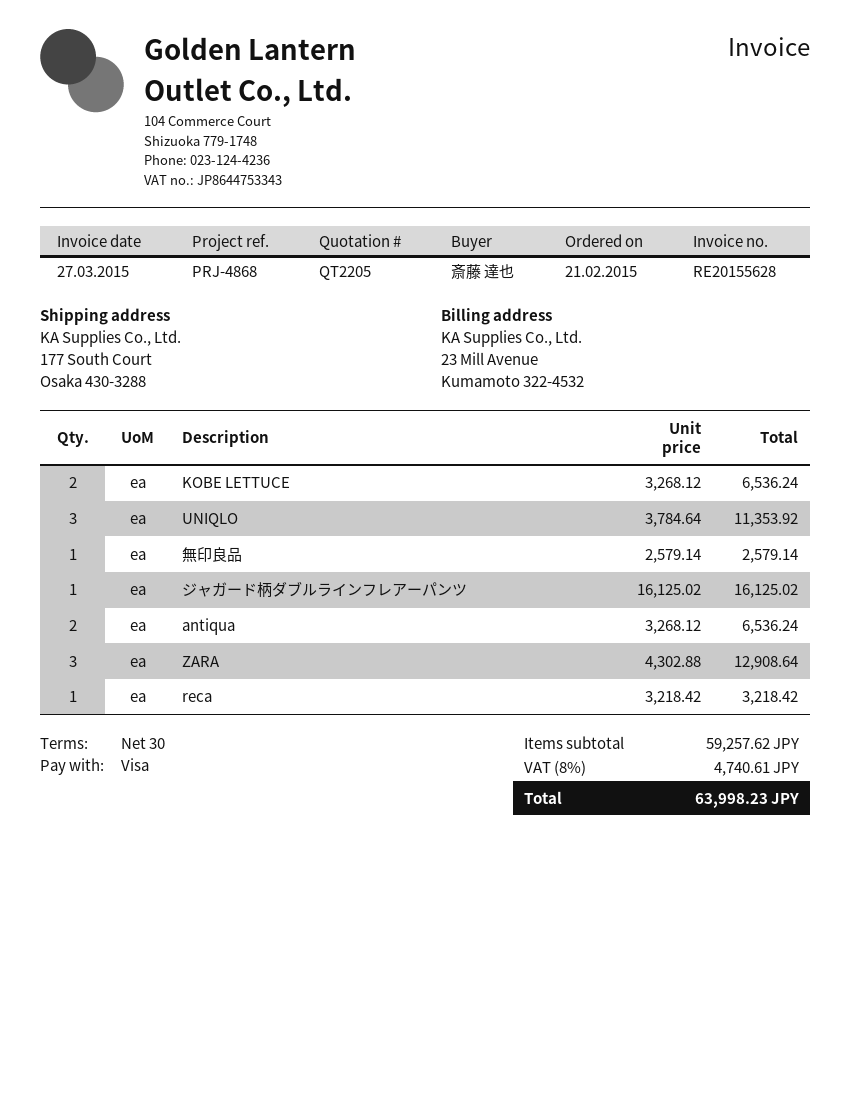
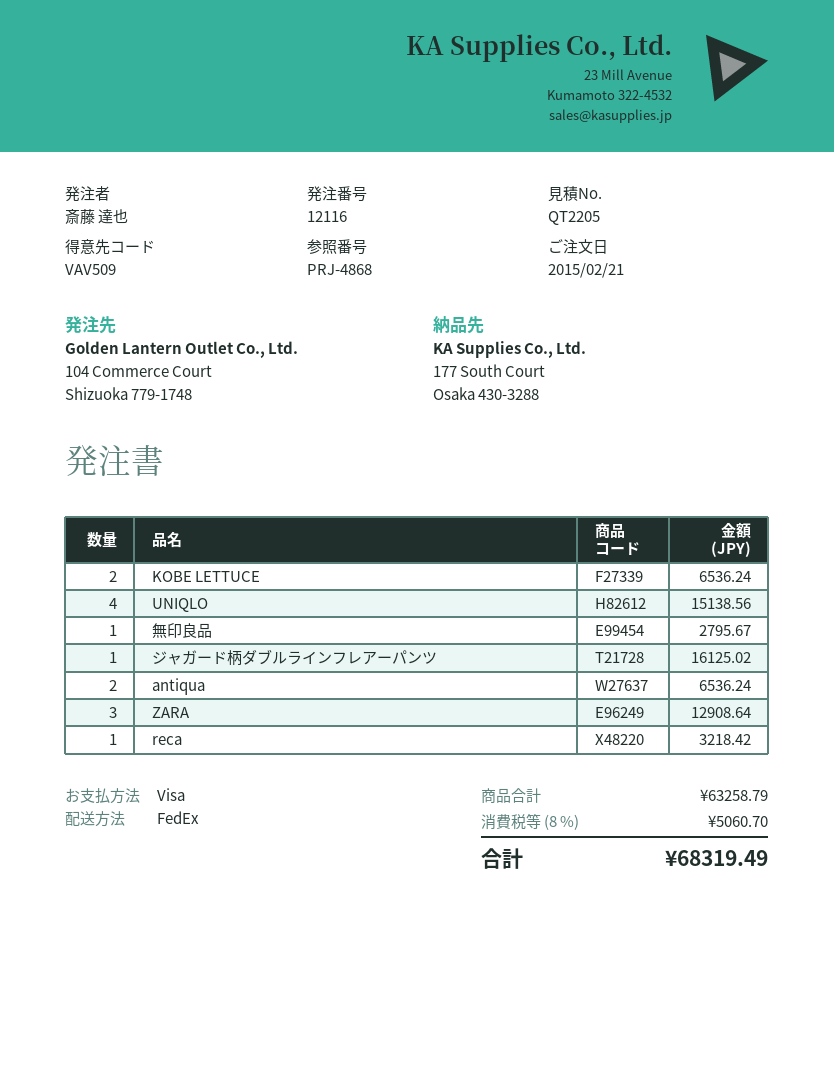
UNIQLO: 3 for 11353.92 -> 4 for 15138.56
無印良品: 1 for 2579.14 -> 1 for 2795.67
subtotal: 59257.62 -> 63258.79
tax: 8% = 4740.61 -> 8% = 5060.70
total: 63998.23 -> 68319.49

